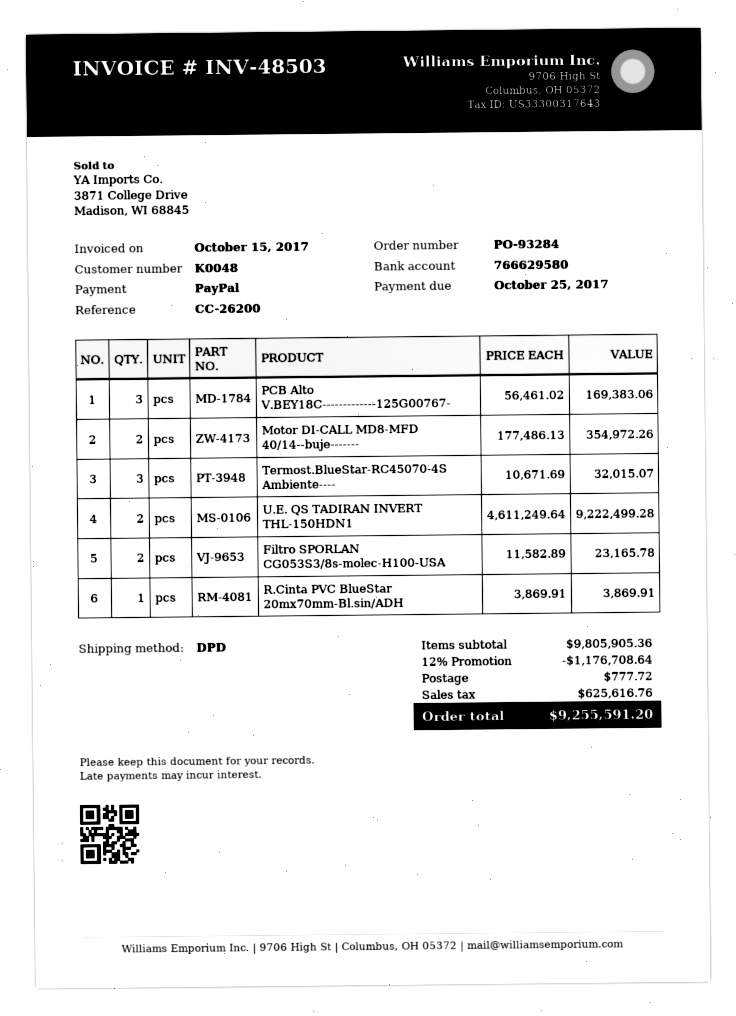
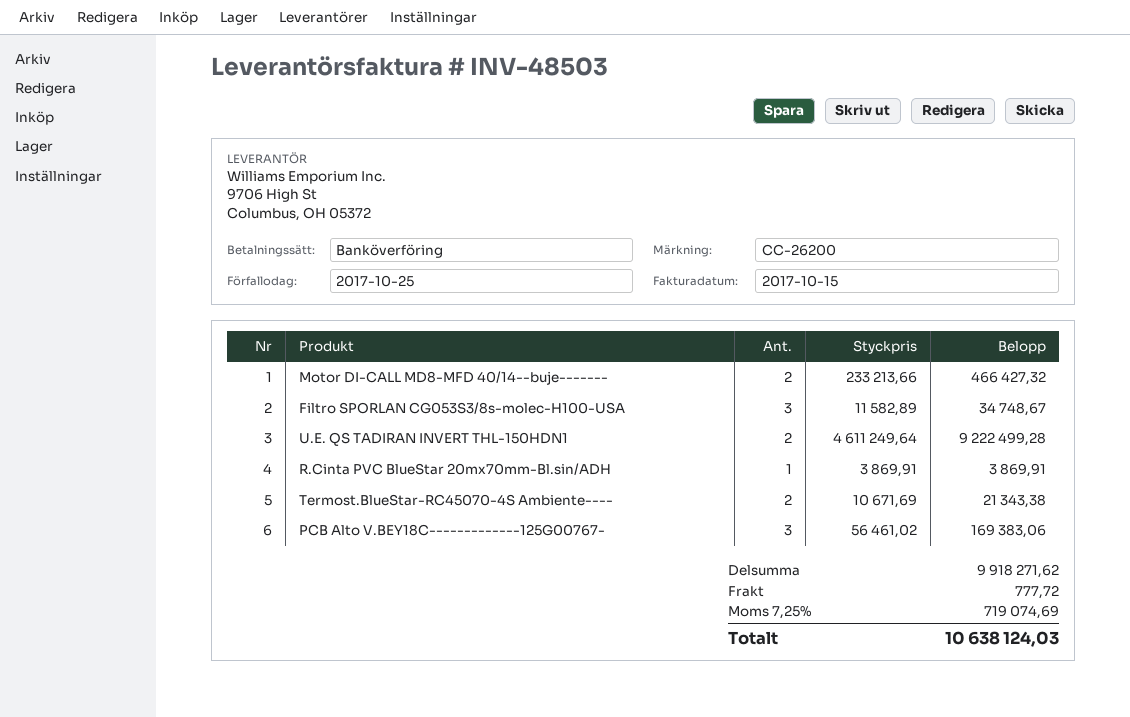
payment method: PayPal -> bank transfer
Motor DI-CALL MD8-MFD 40/14--buje-------: 2 x 177486.13 = 354972.26 -> 2 x 233213.66 = 466427.32
Termost.BlueStar-RC45070-4S Ambiente----: 3 x 10671.69 = 32015.07 -> 2 x 10671.69 = 21343.38
Filtro SPORLAN CG053S3/8s-molec-H100-USA: 2 x 11582.89 = 23165.78 -> 3 x 11582.89 = 34748.67
subtotal: 9805905.36 -> 9918271.62
discount: 12% = 1176708.64 -> none
tax: 625616.76 -> 719074.69
total: 9255591.20 -> 10638124.03

